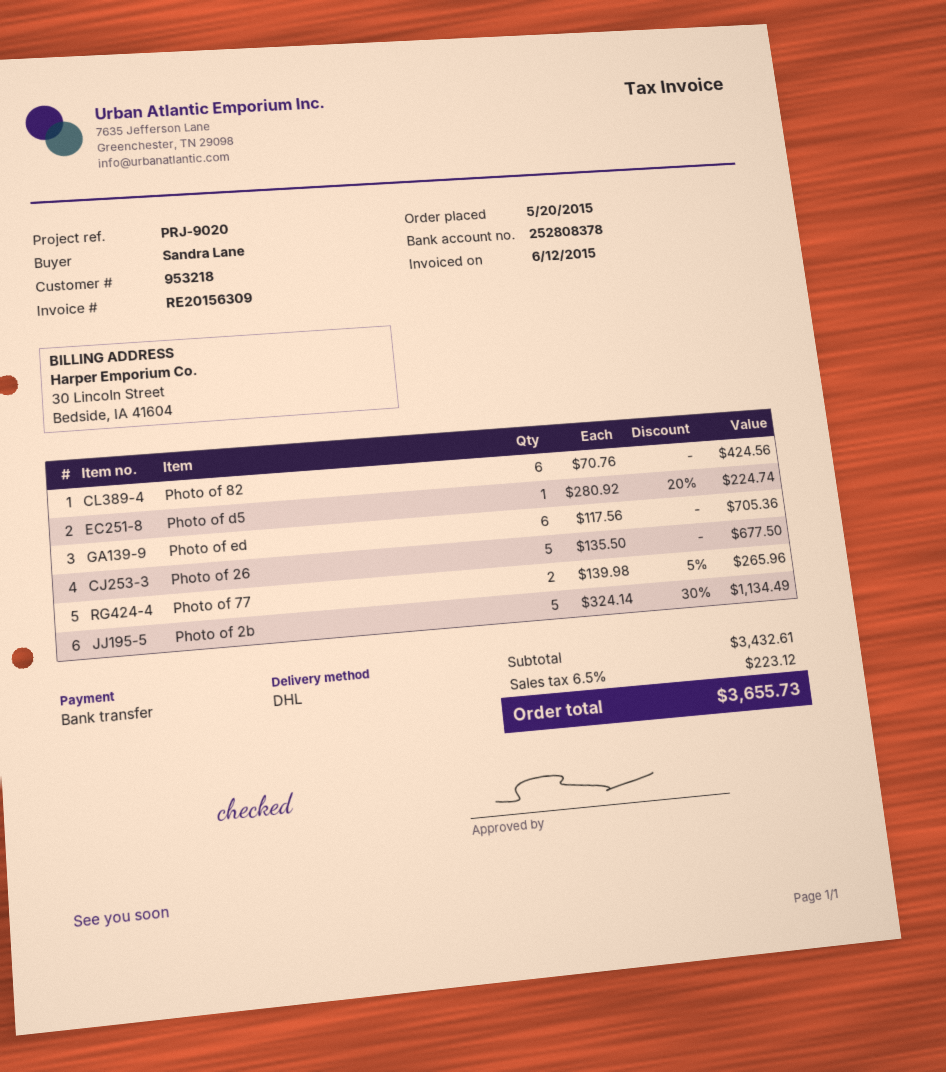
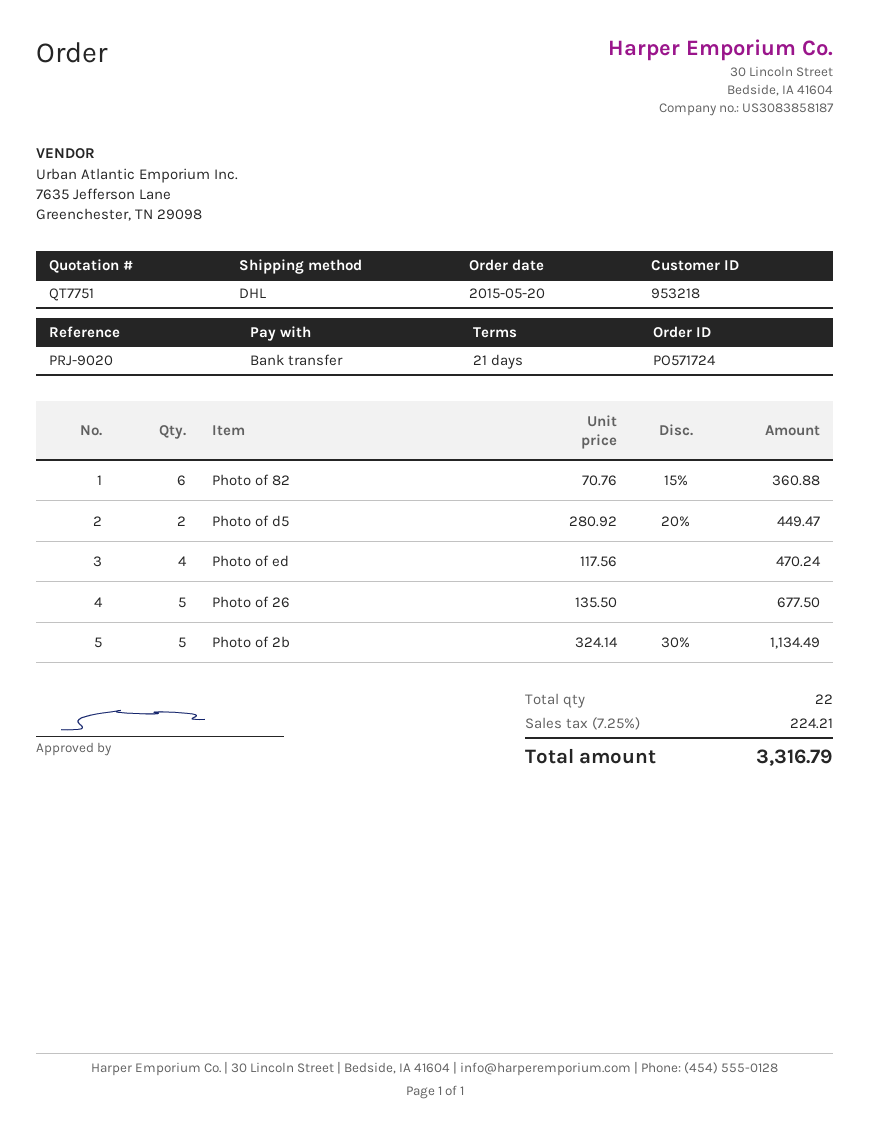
Photo of 82: 6 x 70.76 = 424.56 -> 6 x 70.76 - 15% = 360.88
Photo of d5: 1 x 280.92 - 20% = 224.74 -> 2 x 280.92 - 20% = 449.47
Photo of ed: 6 x 117.56 = 705.36 -> 4 x 117.56 = 470.24
Photo of 77: 2 x 139.98 - 5% = 265.96 -> none
tax: 6.5% = 223.12 -> 7.25% = 224.21
total: 3655.73 -> 3316.79

